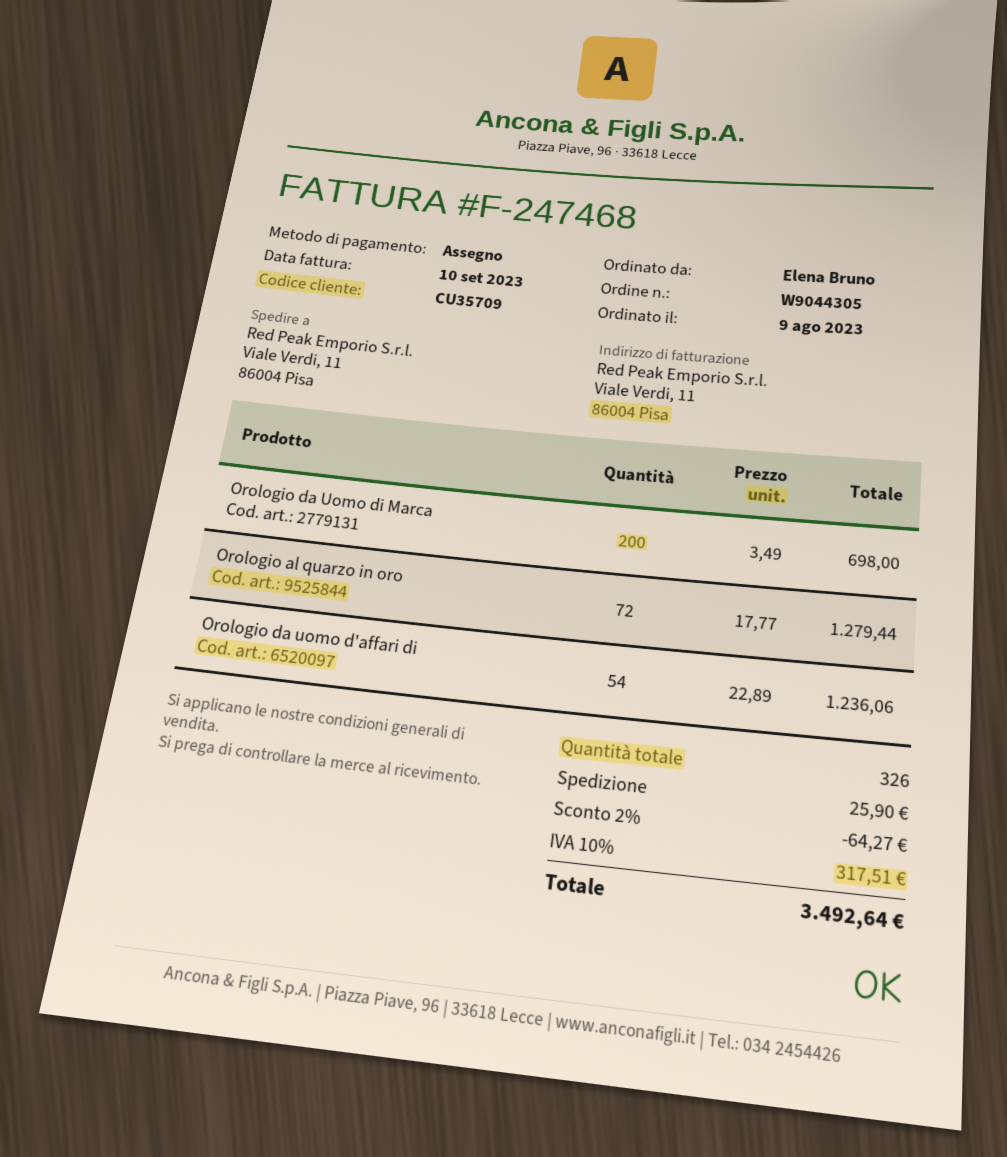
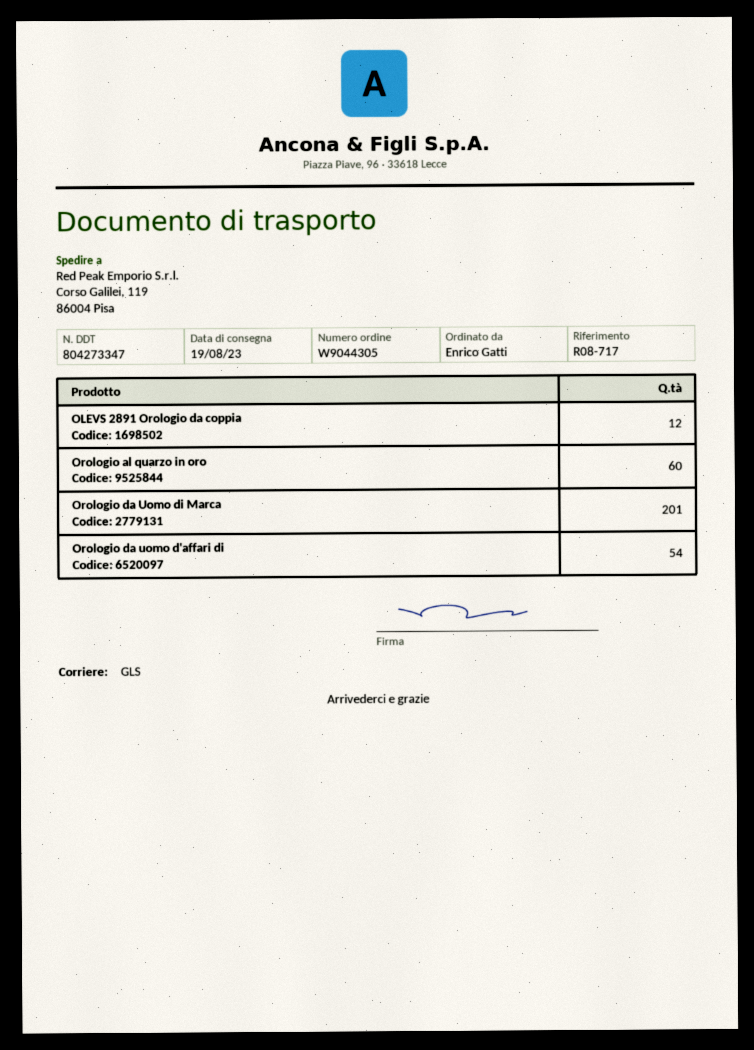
ordered by: Elena Bruno -> Enrico Gatti
ship to: Viale Verdi, 11, 86004 Pisa -> Corso Galilei, 119, 86004 Pisa
Orologio da Uomo di Marca: 200 -> 201
Orologio al quarzo in oro: 72 -> 60
OLEVS 2891 Orologio da coppia: none -> 12

